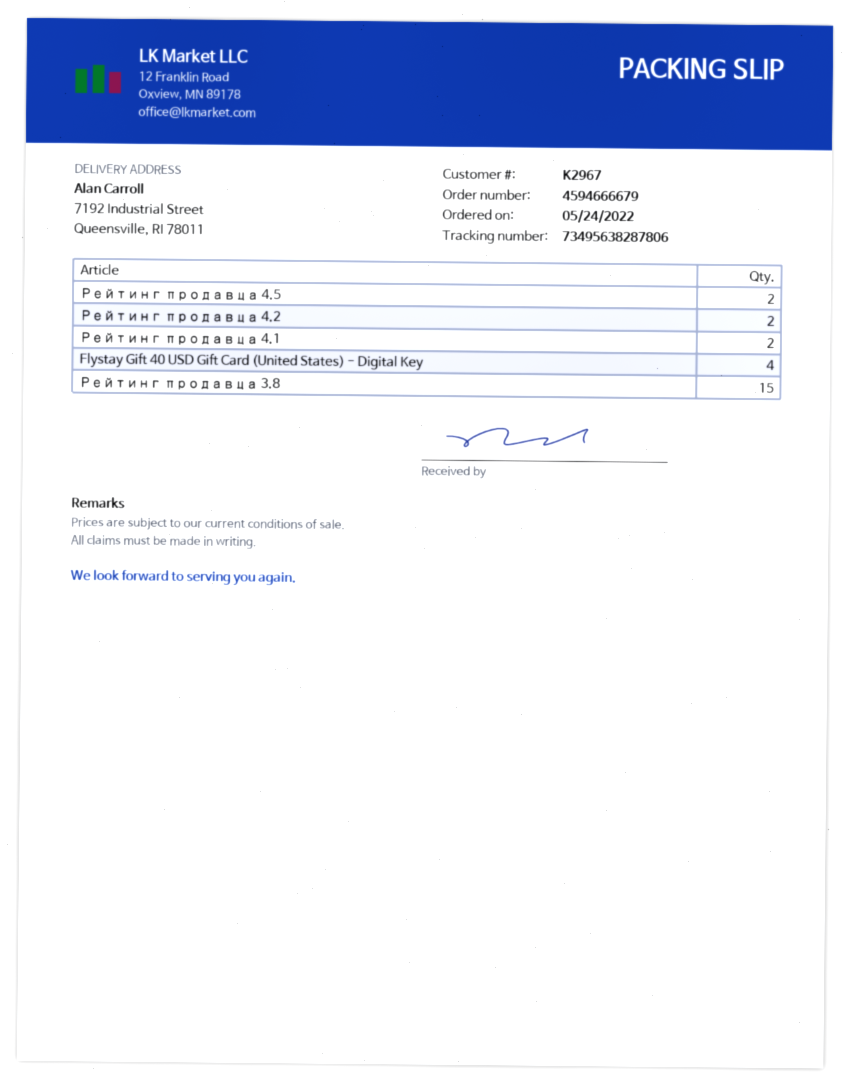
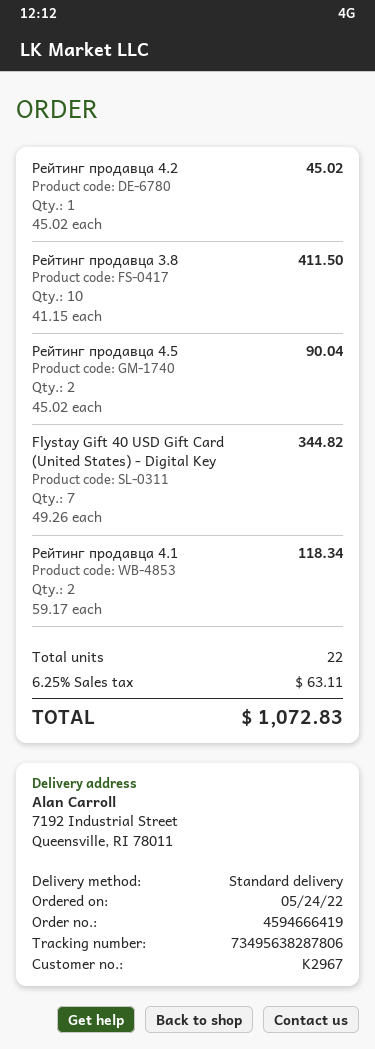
order number: 4594666679 -> 4594666419
Рейтинг продавца 4.2: 2 -> 1
Flystay Gift 40 USD Gift Card (United States) - Digital Key: 4 -> 7
Рейтинг продавца 3.8: 15 -> 10

